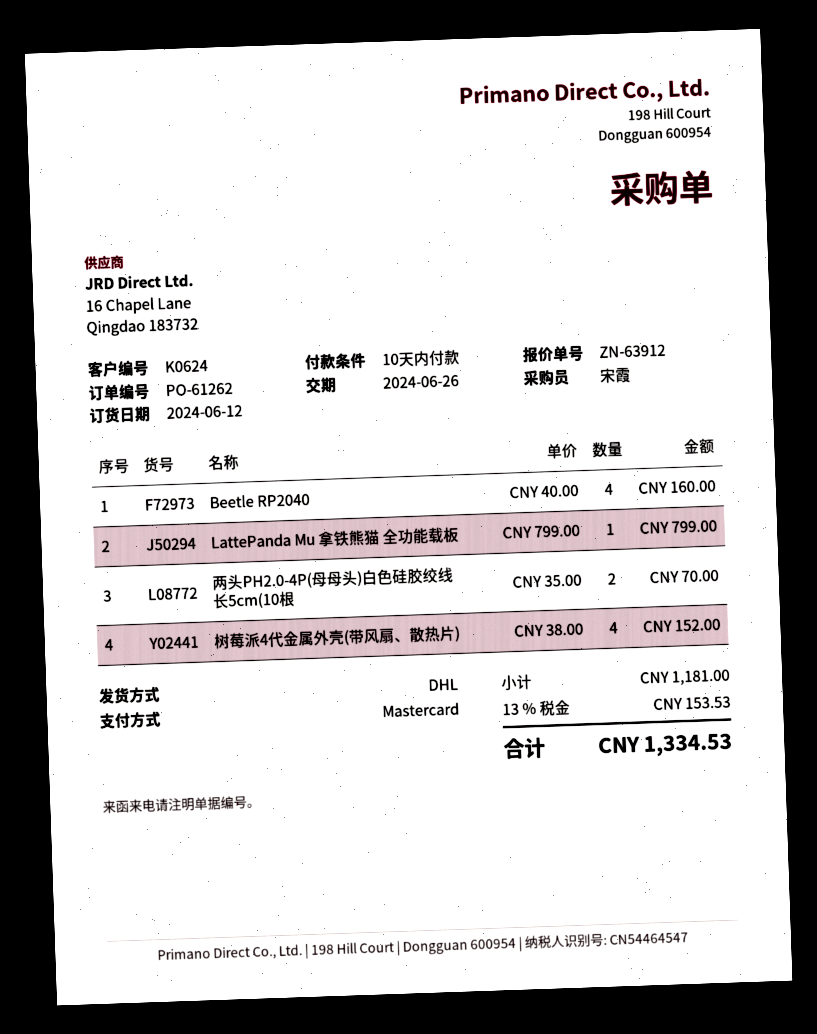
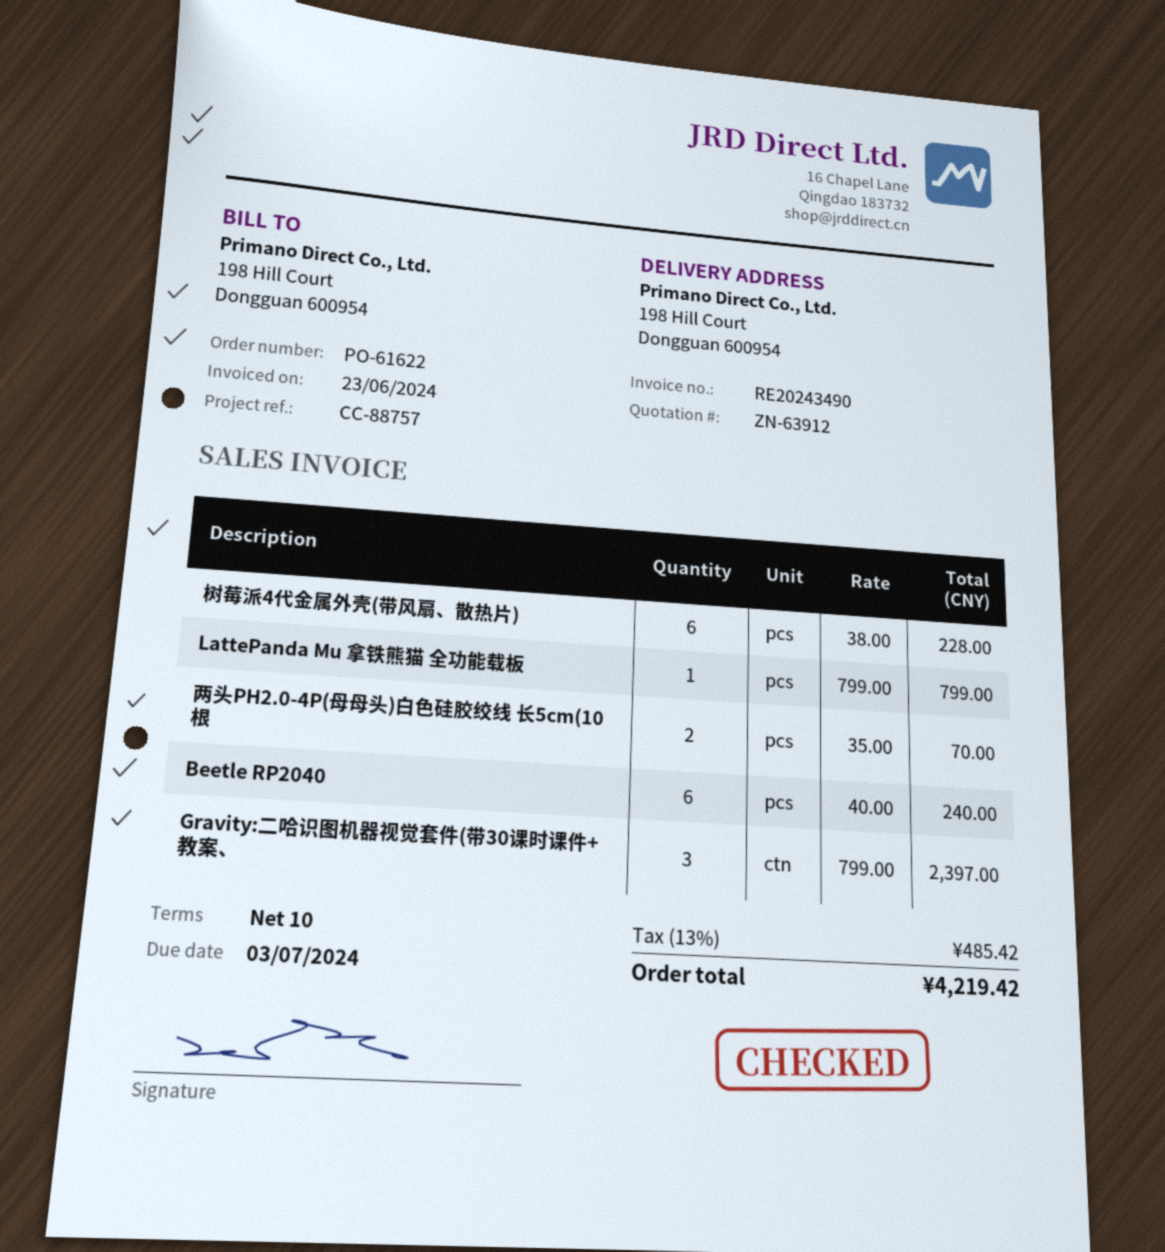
order number: PO-61262 -> PO-61622
Beetle RP2040: 4 x 40.00 = 160.00 -> 6 x 40.00 = 240.00
树莓派4代金属外壳(带风扇、散热片): 4 x 38.00 = 152.00 -> 6 x 38.00 = 228.00
Gravity:二哈识图机器视觉套件(带30课时课件+教案、: none -> 3 x 799.00 = 2397.00
tax: 13% = 153.53 -> 13% = 485.42
total: 1334.53 -> 4219.42

